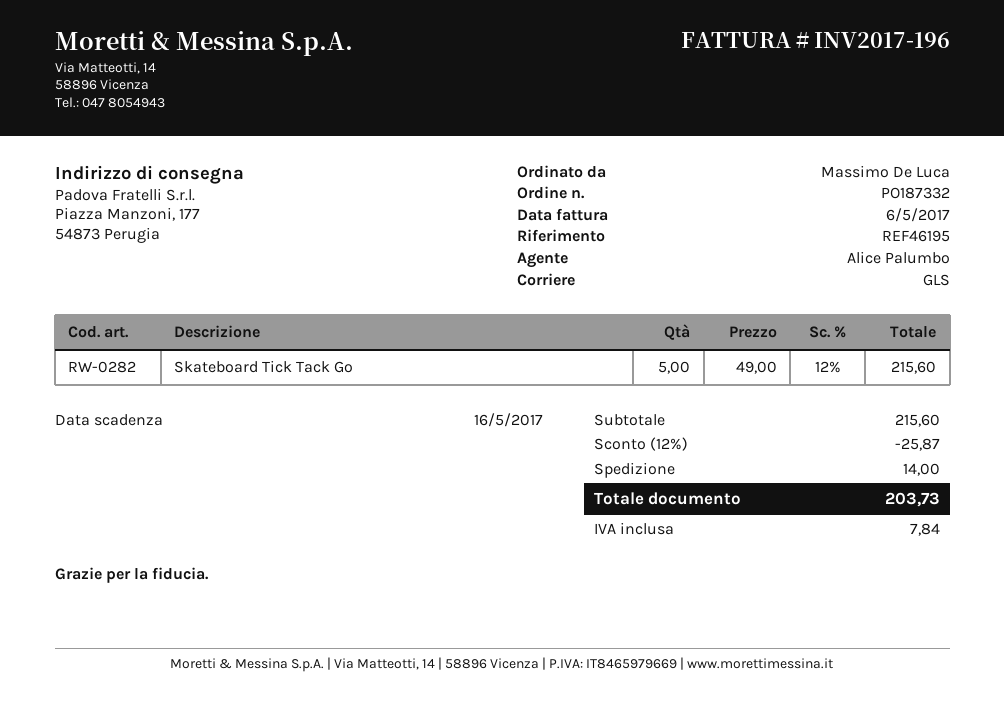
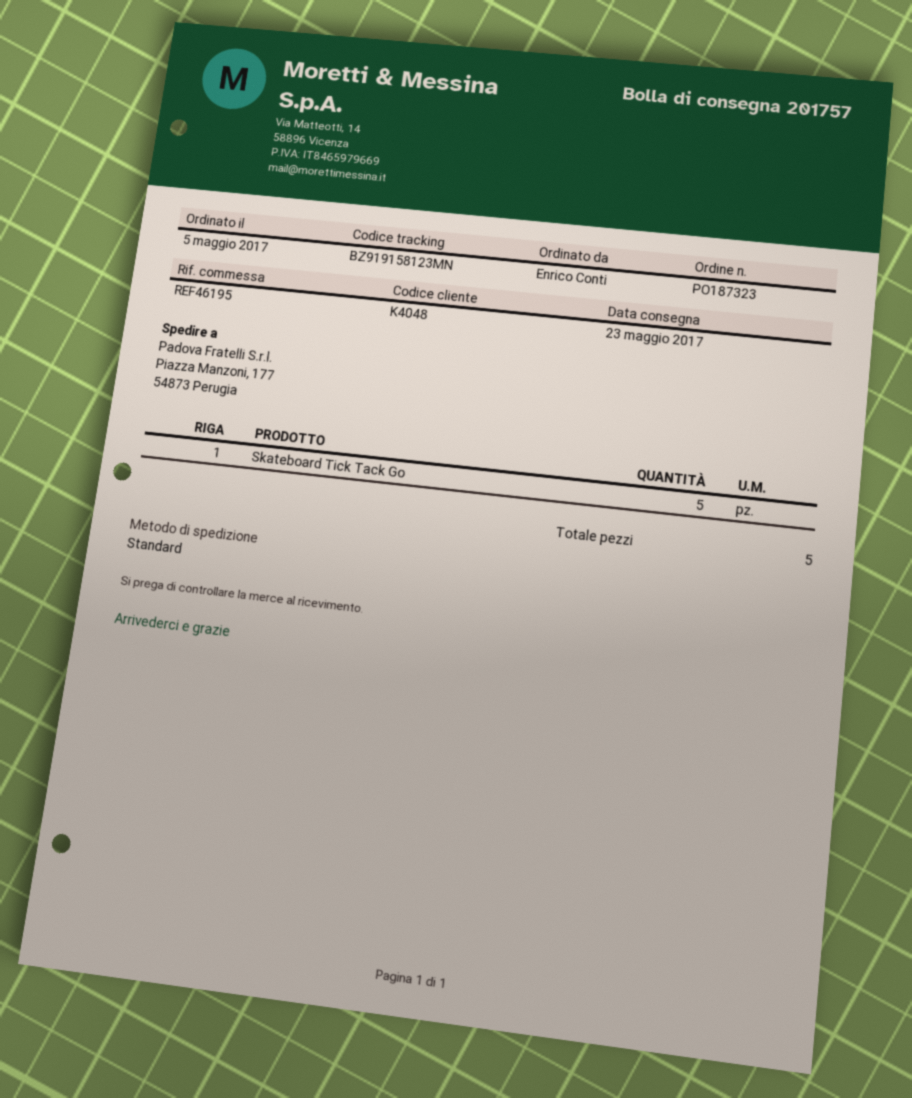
order number: PO187332 -> PO187323
ordered by: Massimo De Luca -> Enrico Conti
shipping method: GLS -> standard

